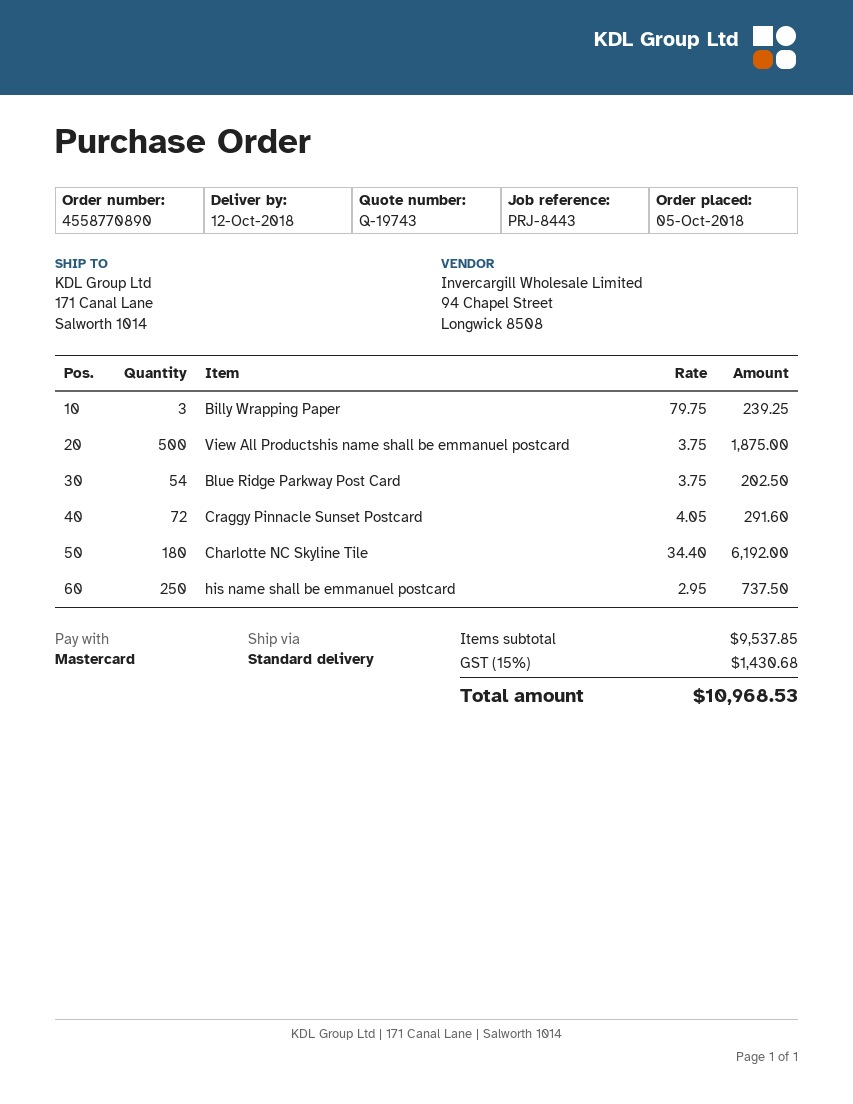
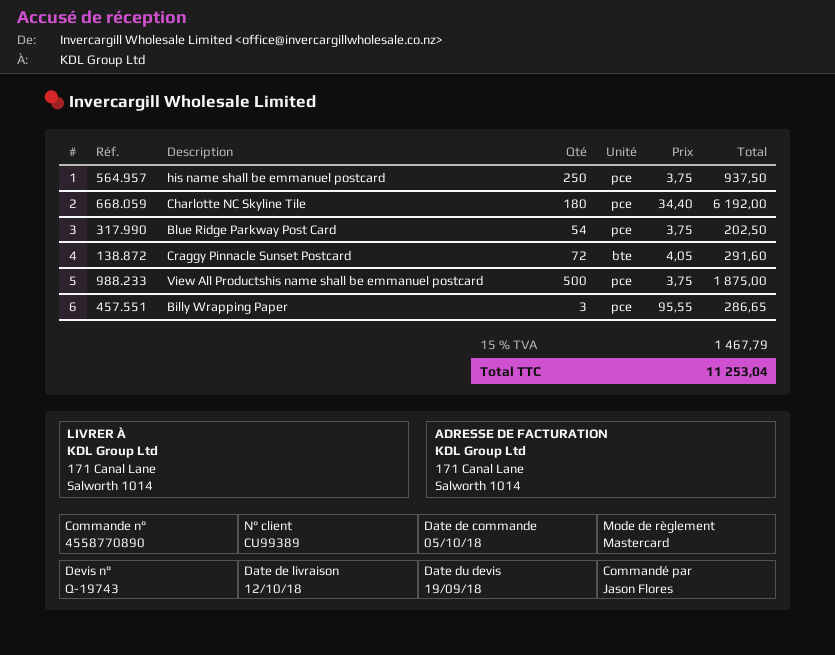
Billy Wrapping Paper: 3 x 79.75 = 239.25 -> 3 x 95.55 = 286.65
his name shall be emmanuel postcard: 250 x 2.95 = 737.50 -> 250 x 3.75 = 937.50
tax: 15% = 1430.68 -> 15% = 1467.79
total: 10968.53 -> 11253.04

